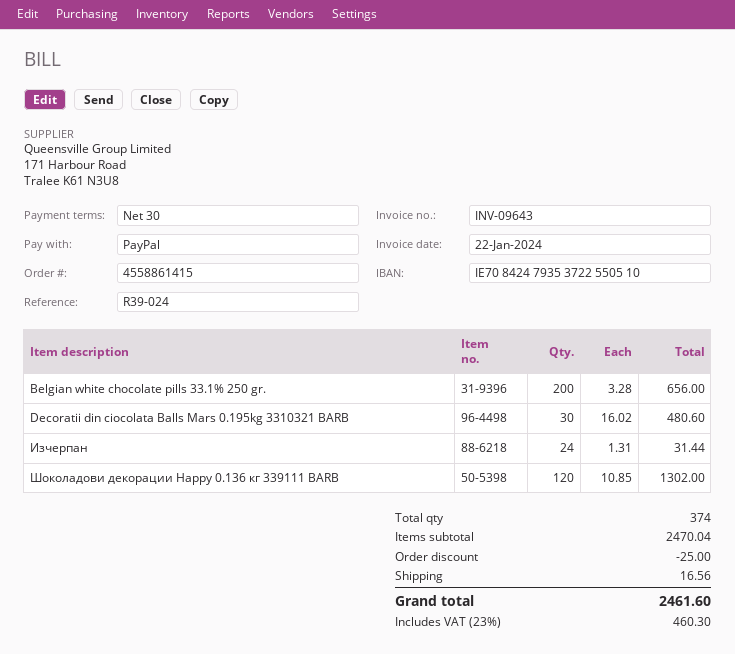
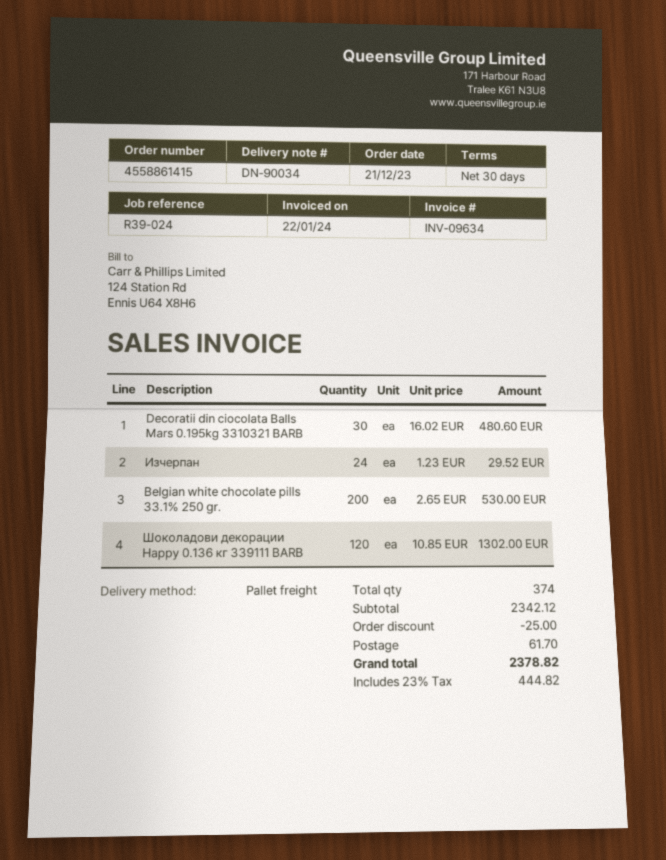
invoice number: INV-09643 -> INV-09634
Belgian white chocolate pills 33.1% 250 gr.: 200 x 3.28 = 656.00 -> 200 x 2.65 = 530.00
Изчерпан: 24 x 1.31 = 31.44 -> 24 x 1.23 = 29.52
subtotal: 2470.04 -> 2342.12
shipping: 16.56 -> 61.70
tax: 23% = 460.30 -> 23% = 444.82
total: 2461.60 -> 2378.82

